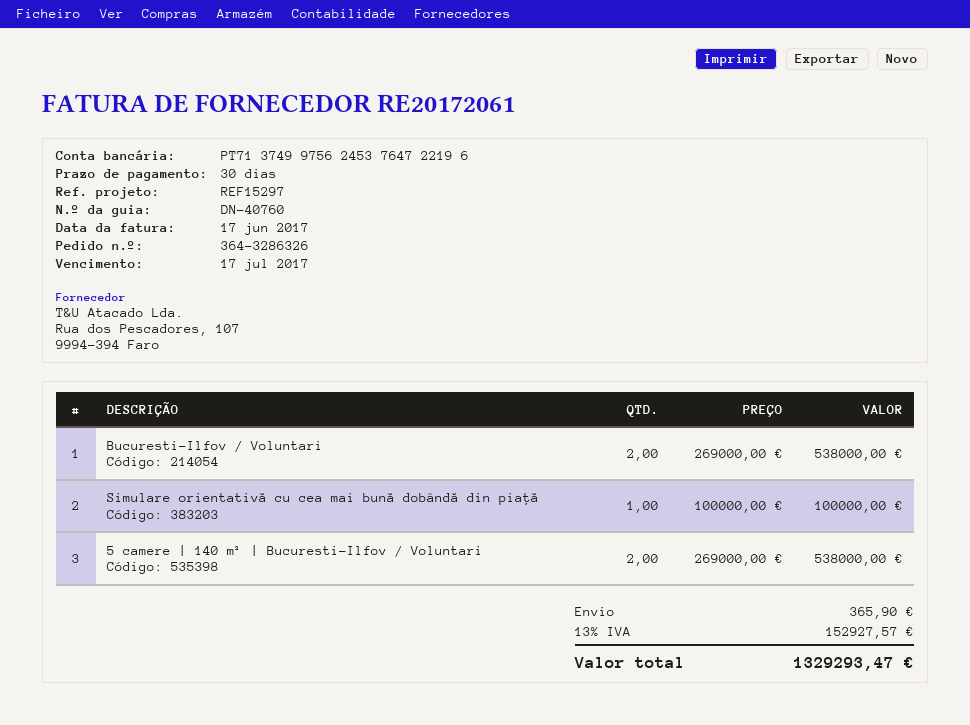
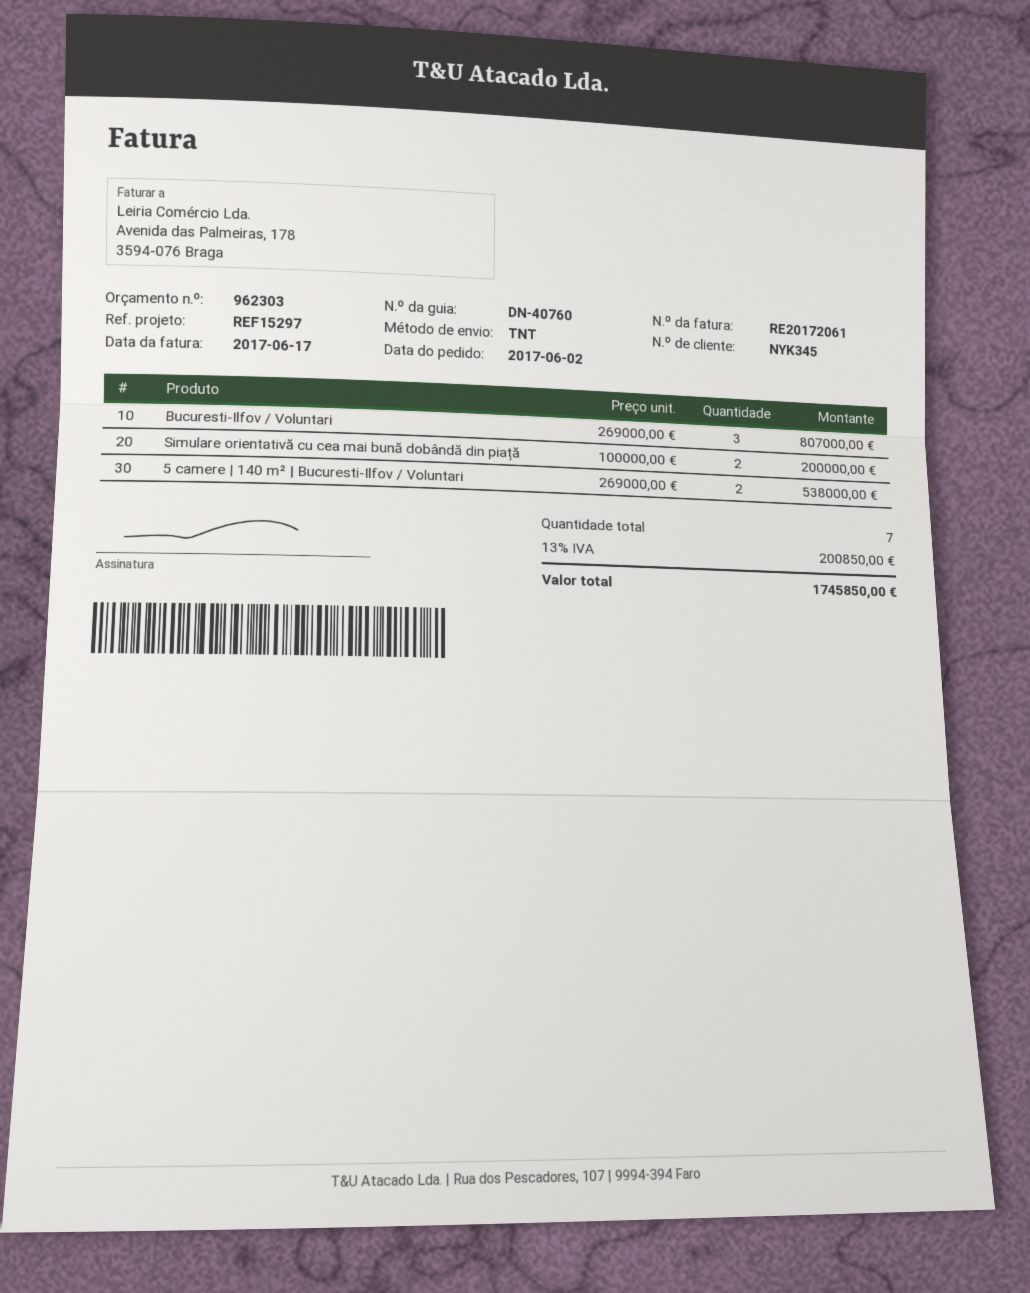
Bucuresti-Ilfov / Voluntari: 2 x 269000.00 = 538000.00 -> 3 x 269000.00 = 807000.00
Simulare orientativă cu cea mai bună dobândă din piață: 1 x 100000.00 = 100000.00 -> 2 x 100000.00 = 200000.00
shipping: 365.90 -> none
tax: 13% = 152927.57 -> 13% = 200850.00
total: 1329293.47 -> 1745850.00

